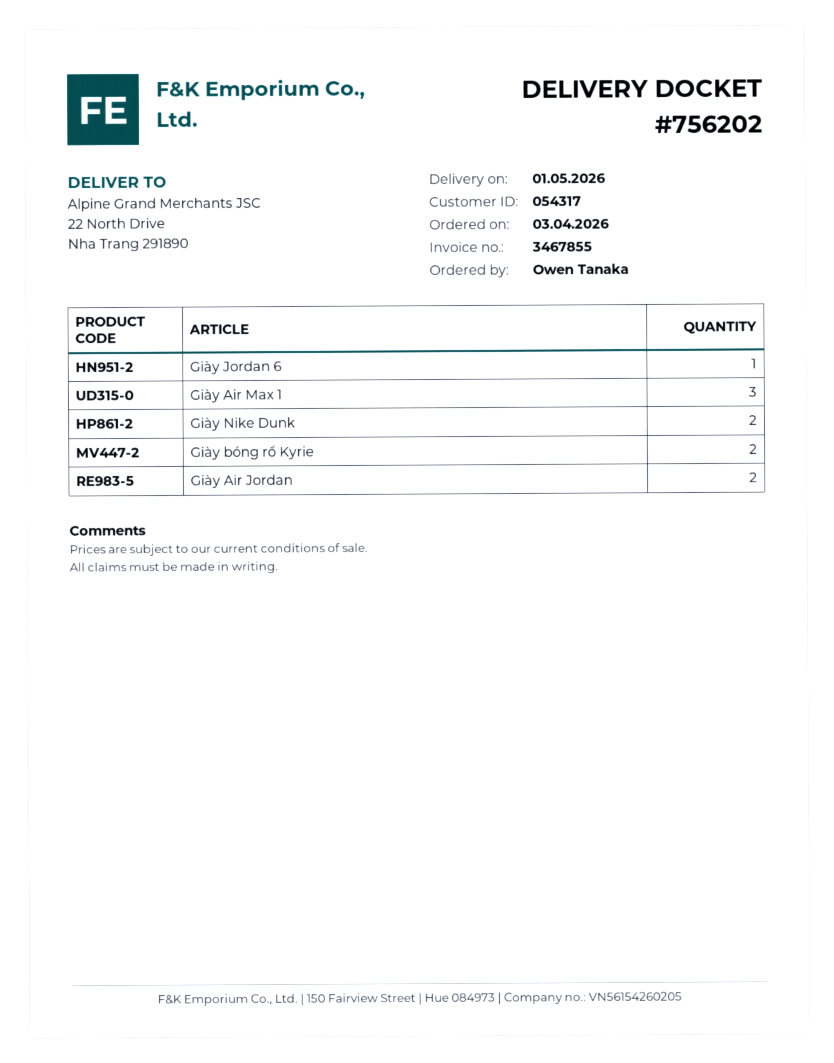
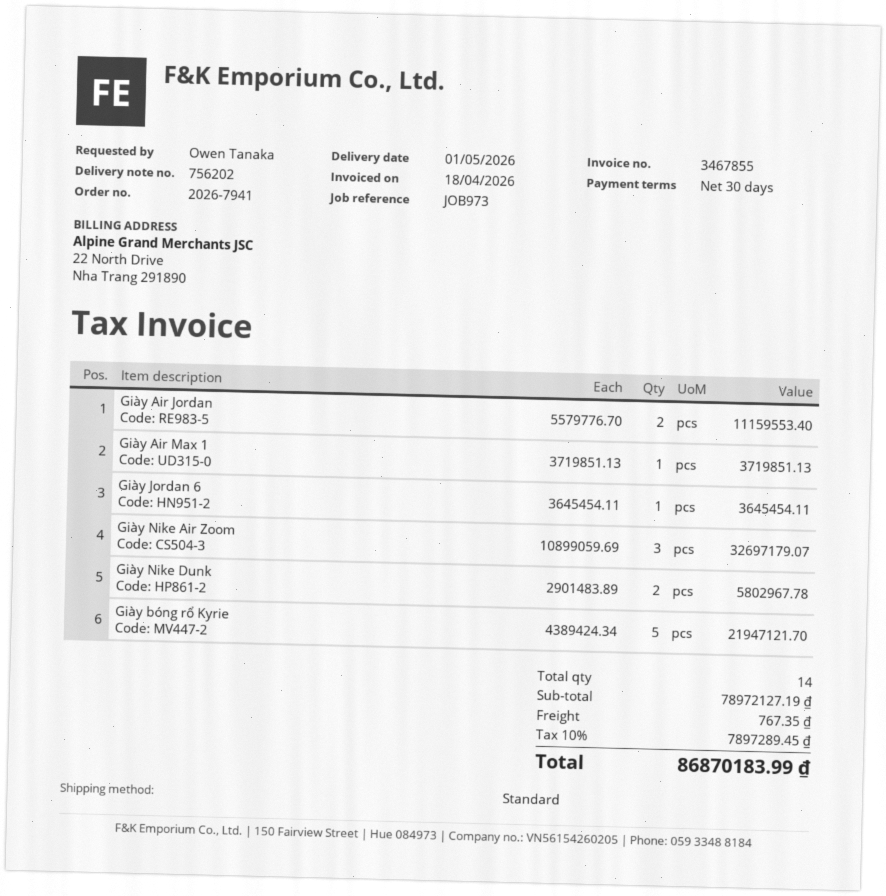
Giày Air Max 1: 3 -> 1
Giày bóng rổ Kyrie: 2 -> 5
Giày Nike Air Zoom: none -> 3

